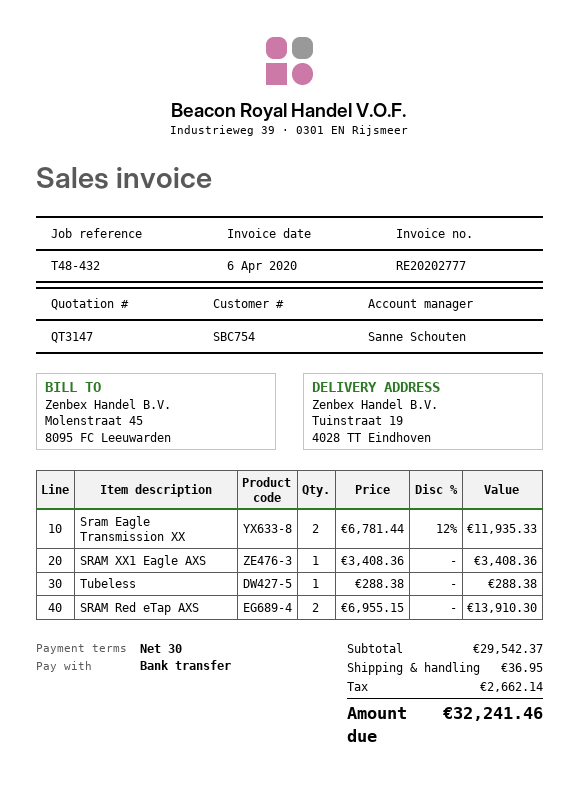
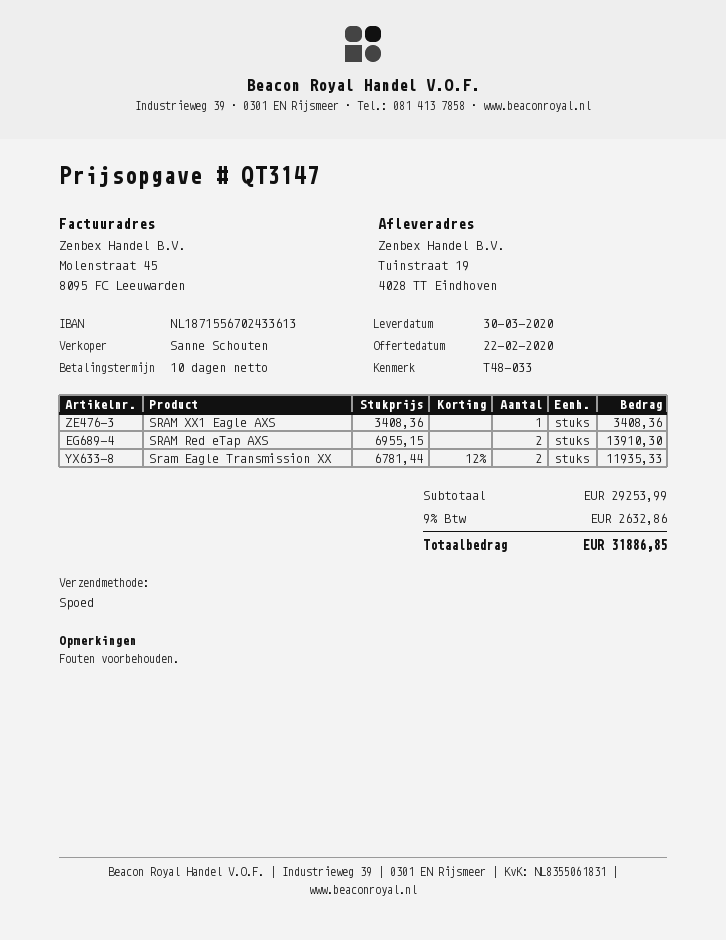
payment terms: 30 days -> 10 days
reference: T48-432 -> T48-033
Tubeless: 1 x 288.38 = 288.38 -> none
subtotal: 29542.37 -> 29253.99
shipping: 36.95 -> none
tax: 2662.14 -> 2632.86
total: 32241.46 -> 31886.85

